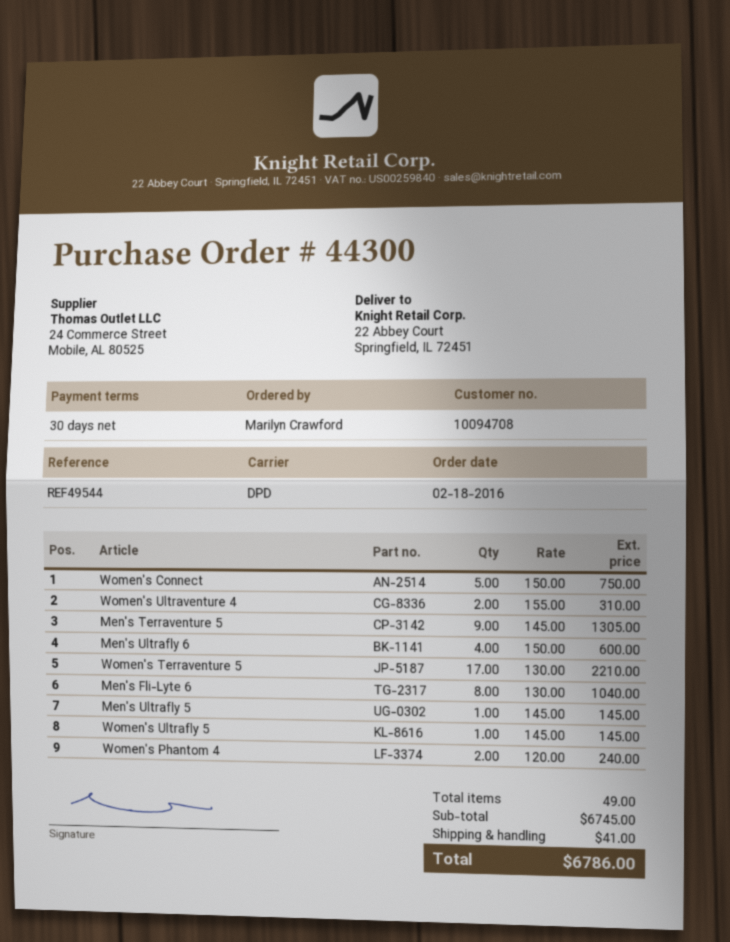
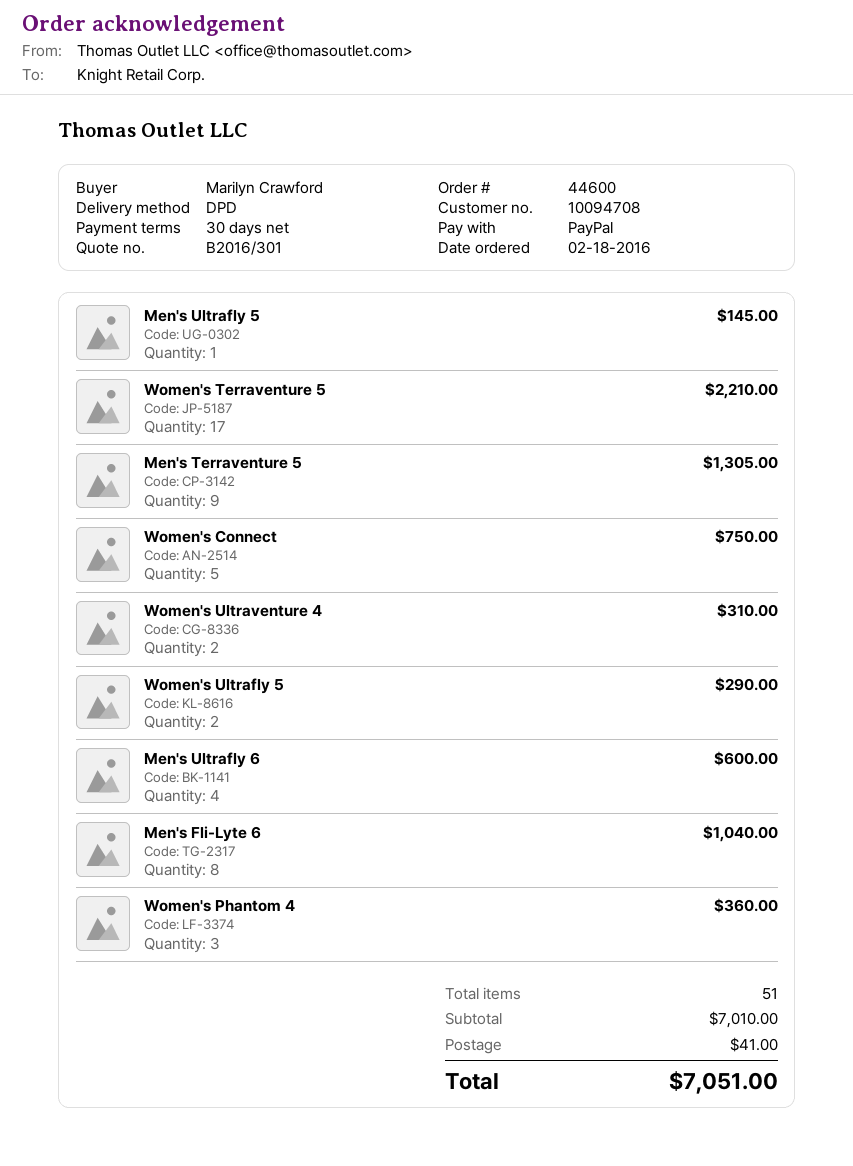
order number: 44300 -> 44600
Women's Ultrafly 5: 1 for 145.00 -> 2 for 290.00
Women's Phantom 4: 2 for 240.00 -> 3 for 360.00
total quantity: 49 -> 51
subtotal: 6745.00 -> 7010.00
total: 6786.00 -> 7051.00

